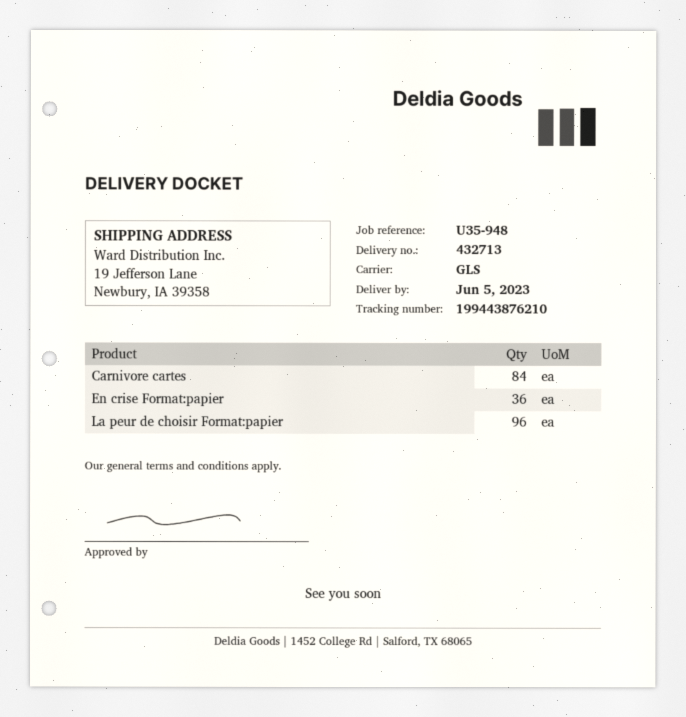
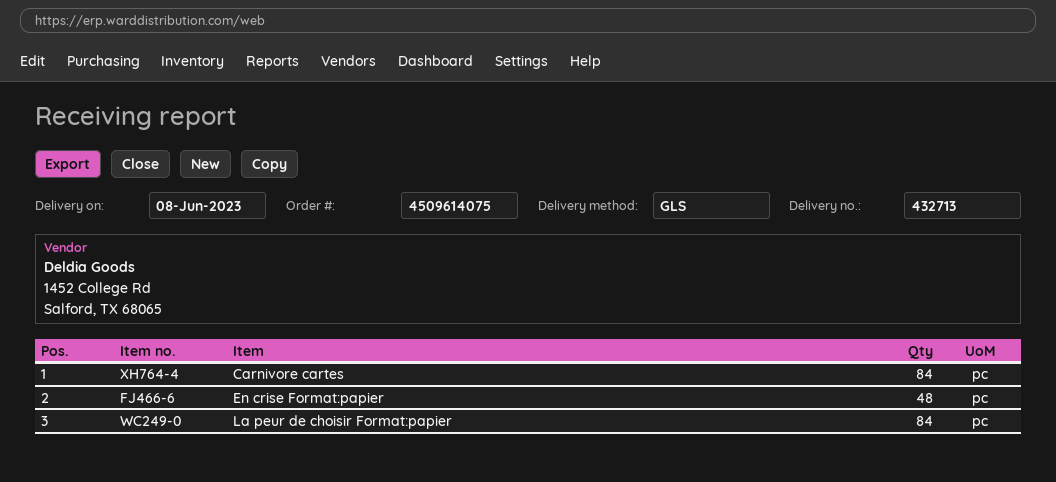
delivery date: 2023-06-05 -> 2023-06-08
En crise Format:papier: 36 -> 48
La peur de choisir Format:papier: 96 -> 84

